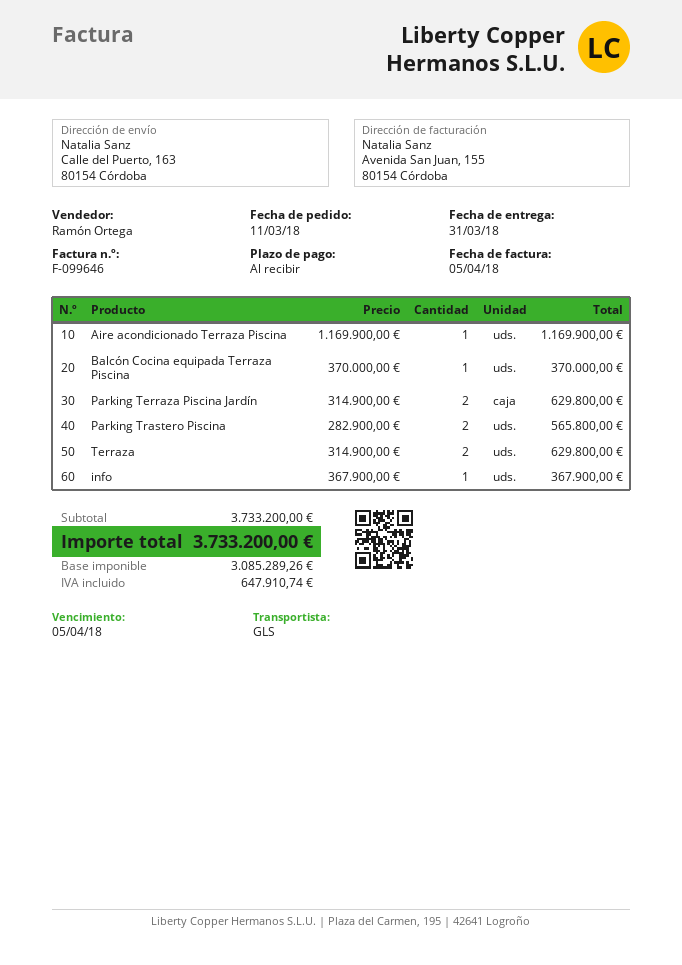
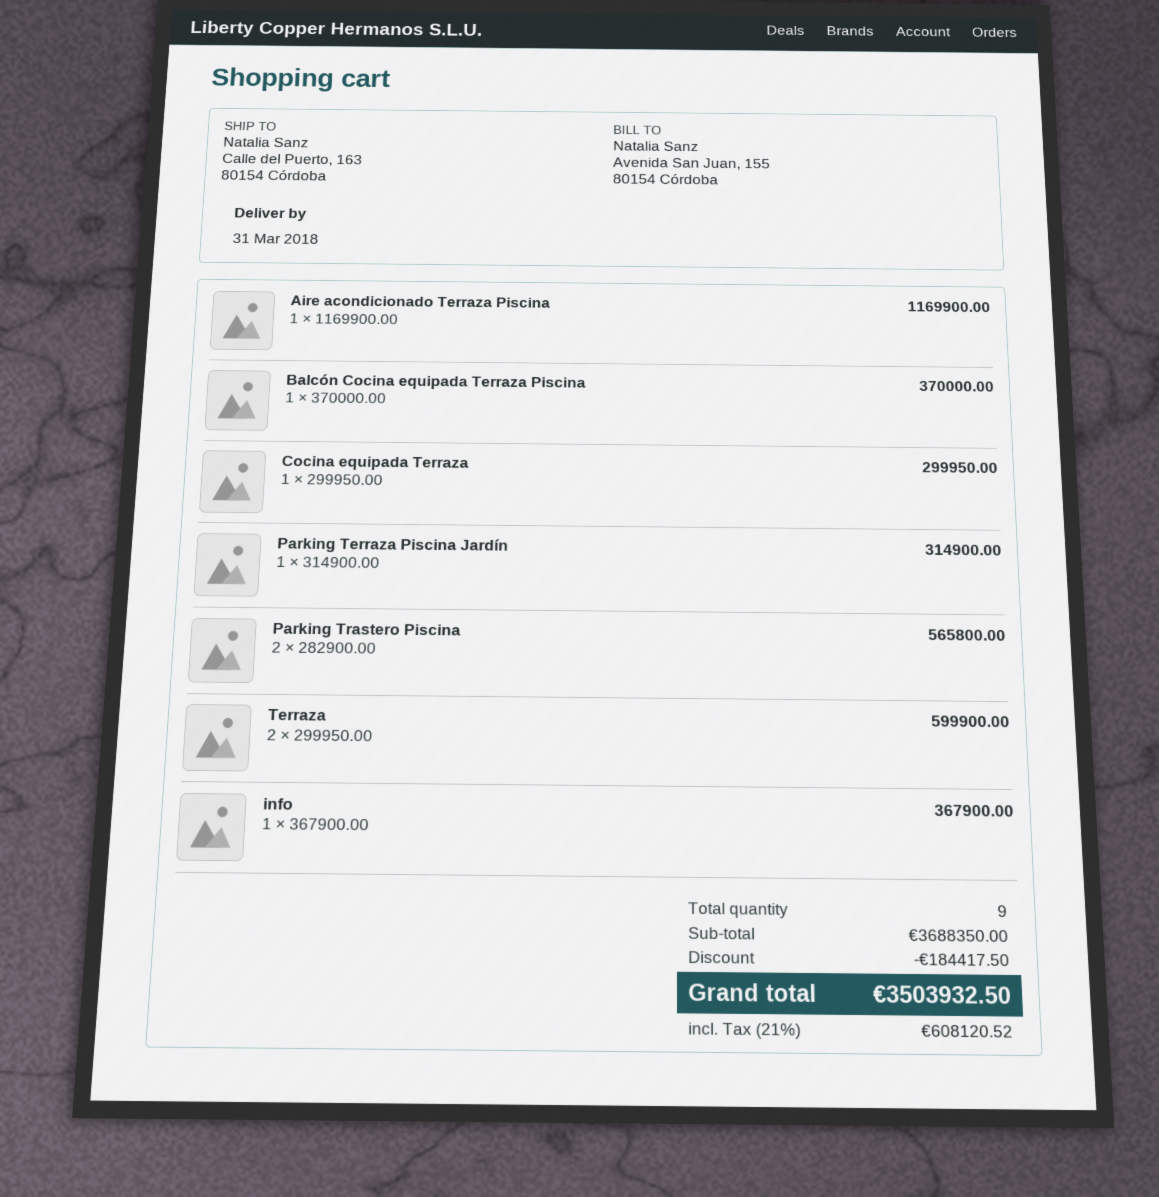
Parking Terraza Piscina Jardín: 2 x 314900.00 = 629800.00 -> 1 x 314900.00 = 314900.00
Terraza: 2 x 314900.00 = 629800.00 -> 2 x 299950.00 = 599900.00
Cocina equipada Terraza: none -> 1 x 299950.00 = 299950.00
subtotal: 3733200.00 -> 3688350.00
discount: none -> 184417.50
tax: 647910.74 -> 608120.52
total: 3733200.00 -> 3503932.50

